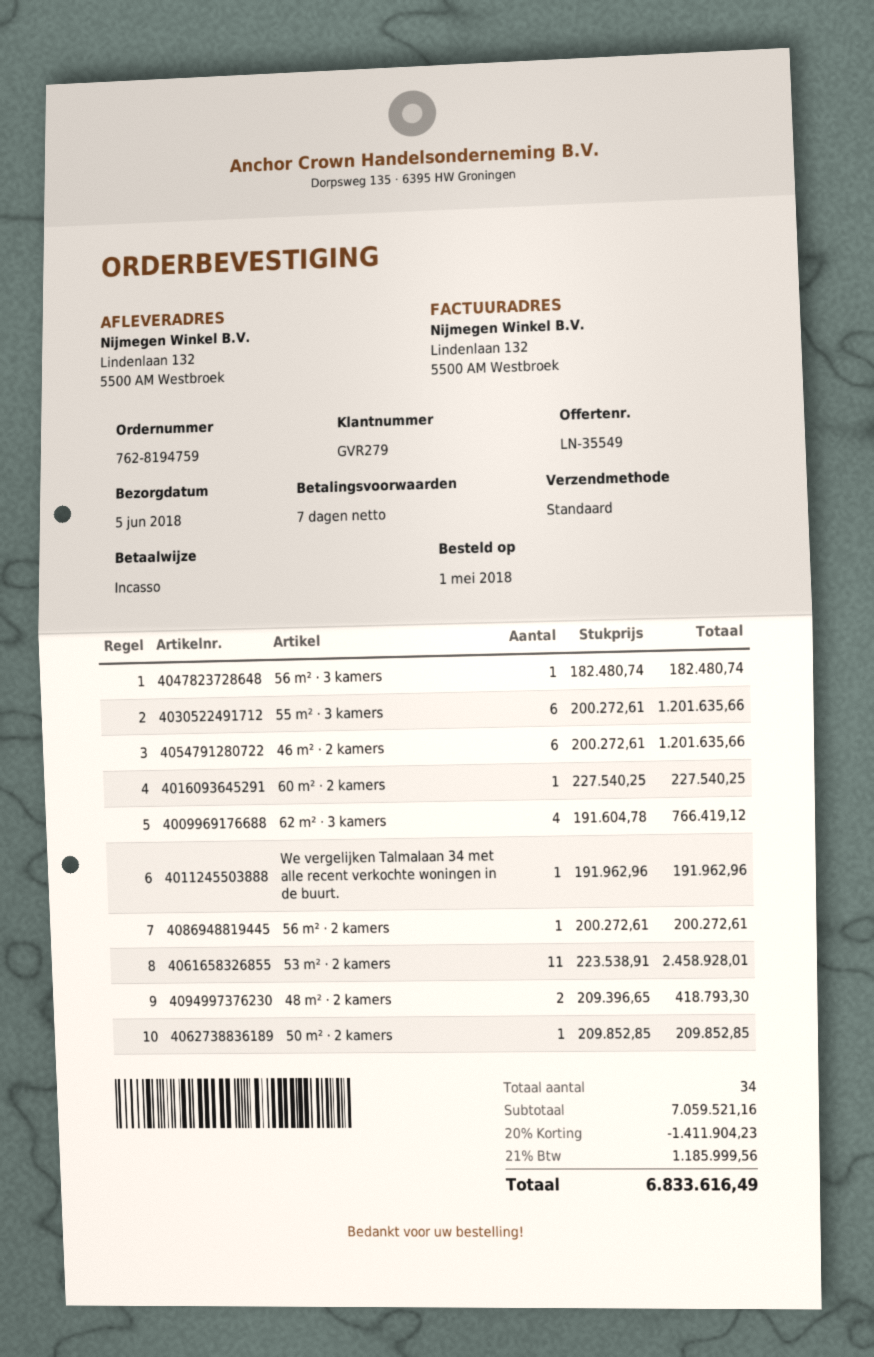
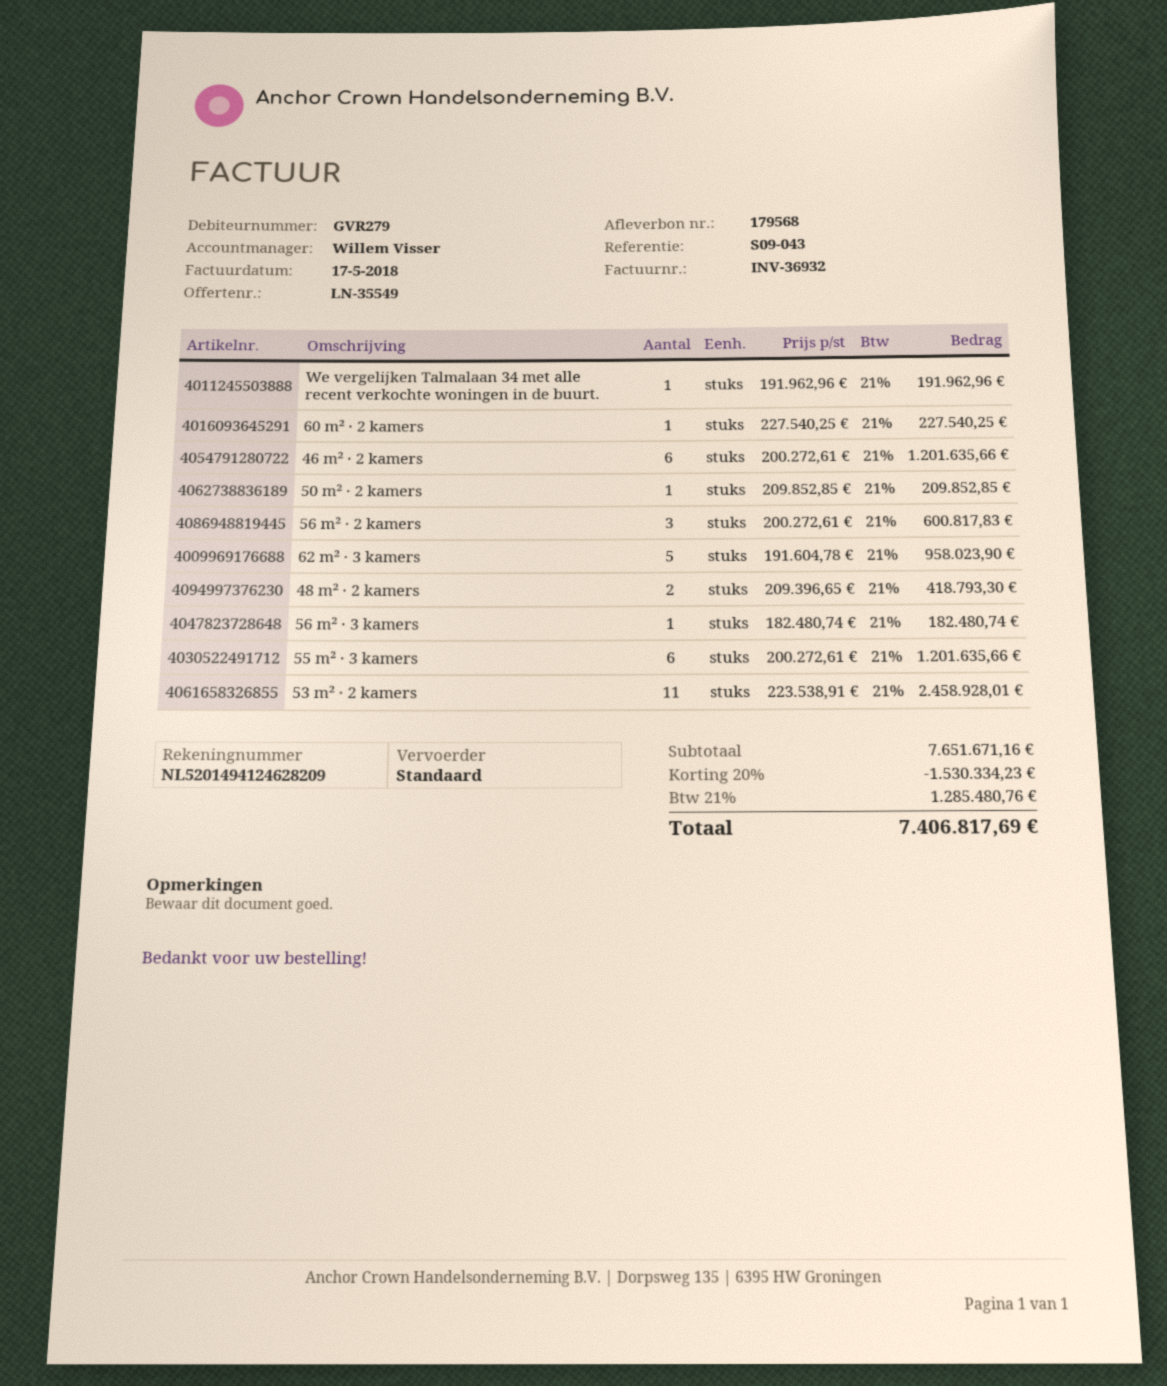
62 m² · 3 kamers: 4 x 191604.78 = 766419.12 -> 5 x 191604.78 = 958023.90
56 m² · 2 kamers: 1 x 200272.61 = 200272.61 -> 3 x 200272.61 = 600817.83
subtotal: 7059521.16 -> 7651671.16
discount: 20% = 1411904.23 -> 20% = 1530334.23
tax: 21% = 1185999.56 -> 21% = 1285480.76
total: 6833616.49 -> 7406817.69

